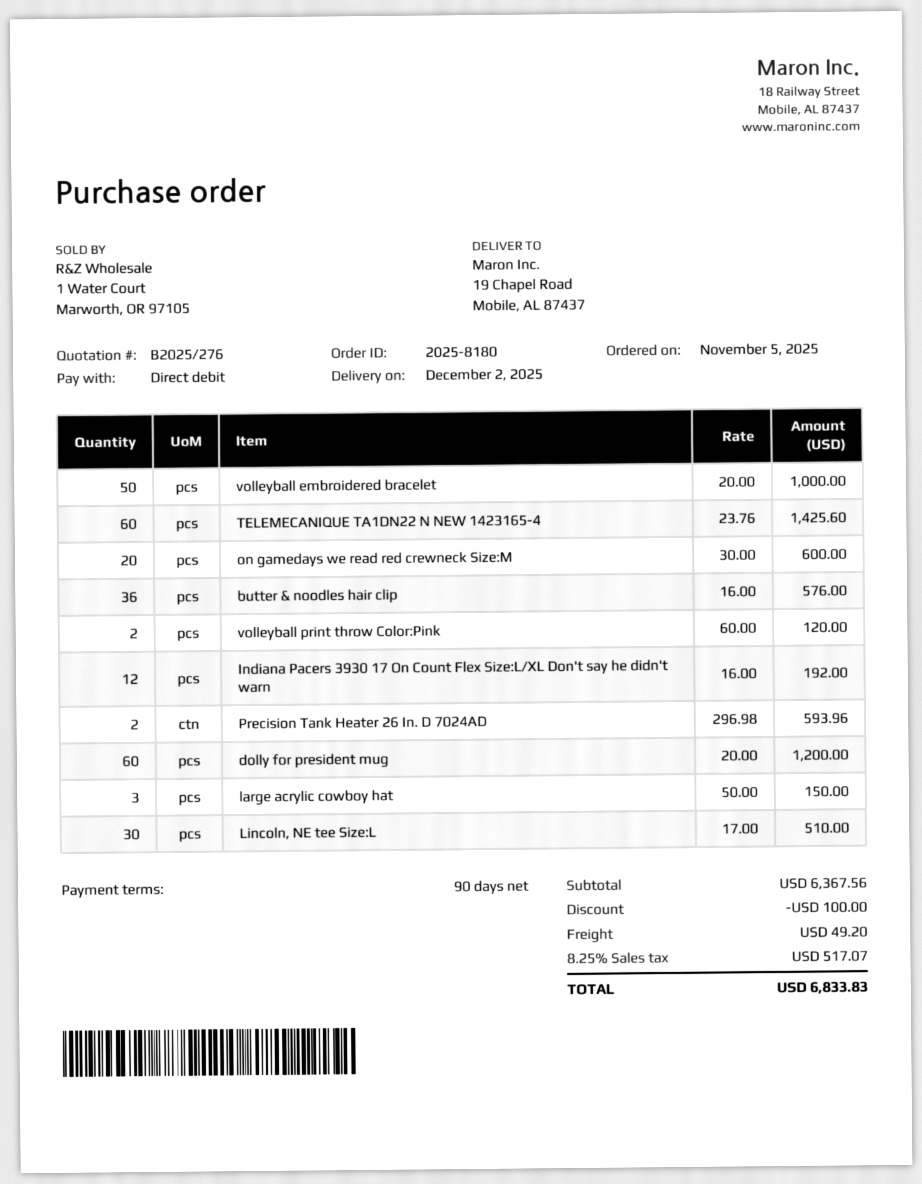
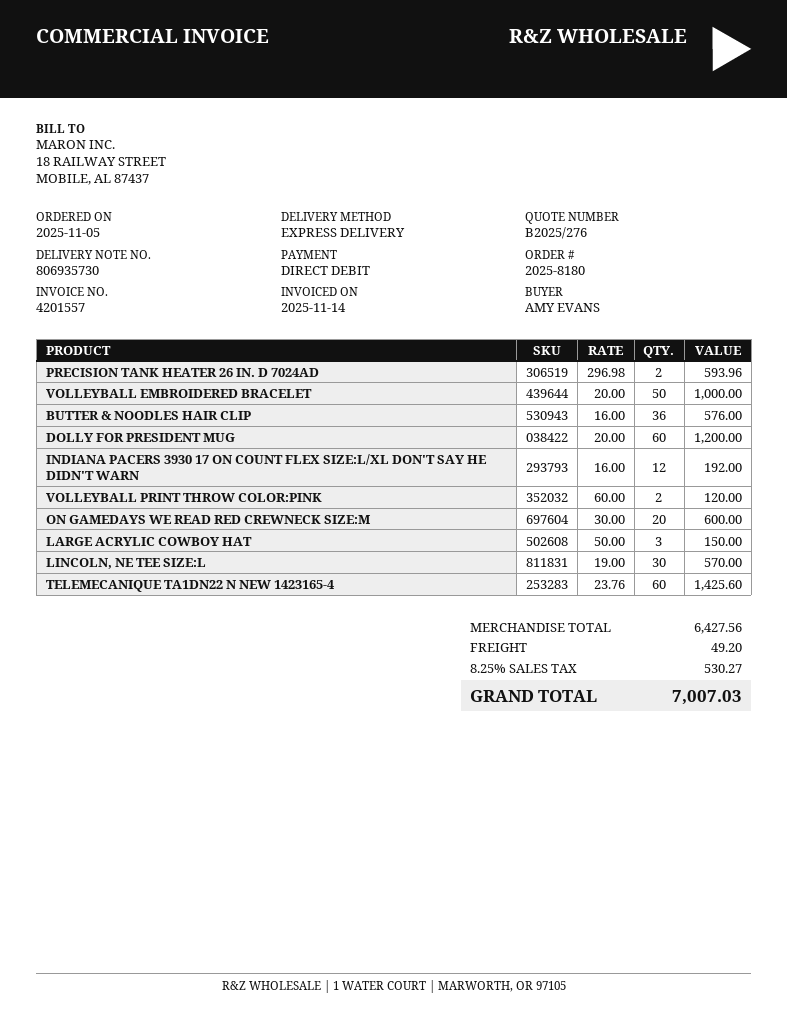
Lincoln, NE tee Size:L: 30 x 17.00 = 510.00 -> 30 x 19.00 = 570.00
subtotal: 6367.56 -> 6427.56
discount: 100.00 -> none
tax: 8.25% = 517.07 -> 8.25% = 530.27
total: 6833.83 -> 7007.03

